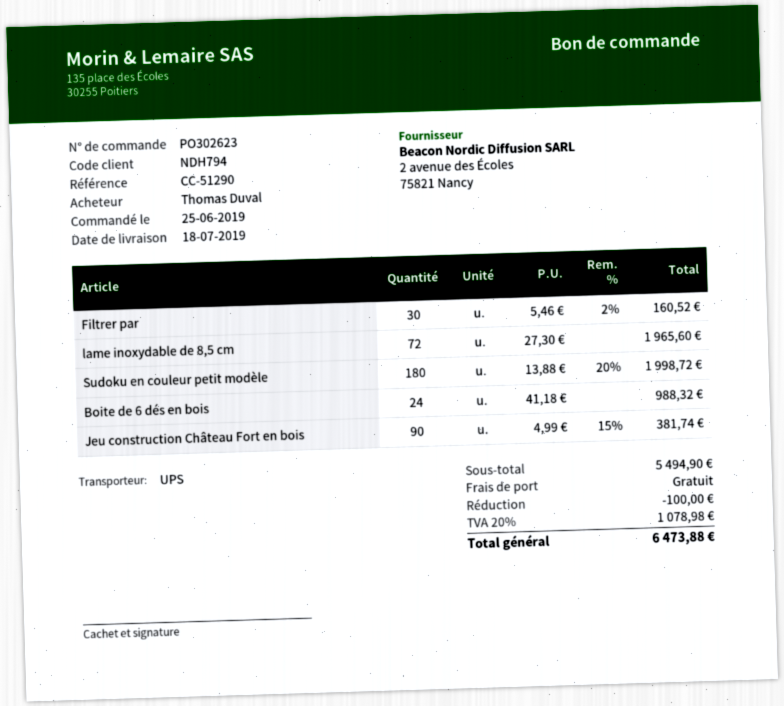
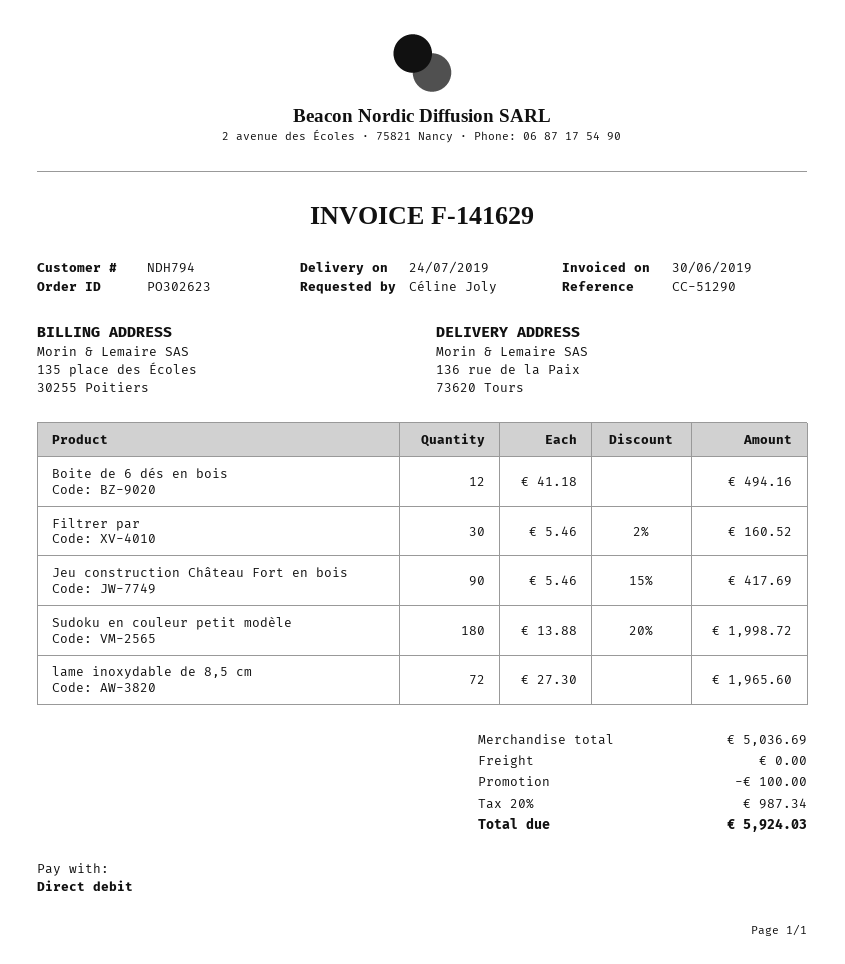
delivery date: 2019-07-18 -> 2019-07-24
ordered by: Thomas Duval -> Céline Joly
Boite de 6 dés en bois: 24 x 41.18 = 988.32 -> 12 x 41.18 = 494.16
Jeu construction Château Fort en bois: 90 x 4.99 - 15% = 381.74 -> 90 x 5.46 - 15% = 417.69
subtotal: 5494.90 -> 5036.69
tax: 20% = 1078.98 -> 20% = 987.34
total: 6473.88 -> 5924.03

